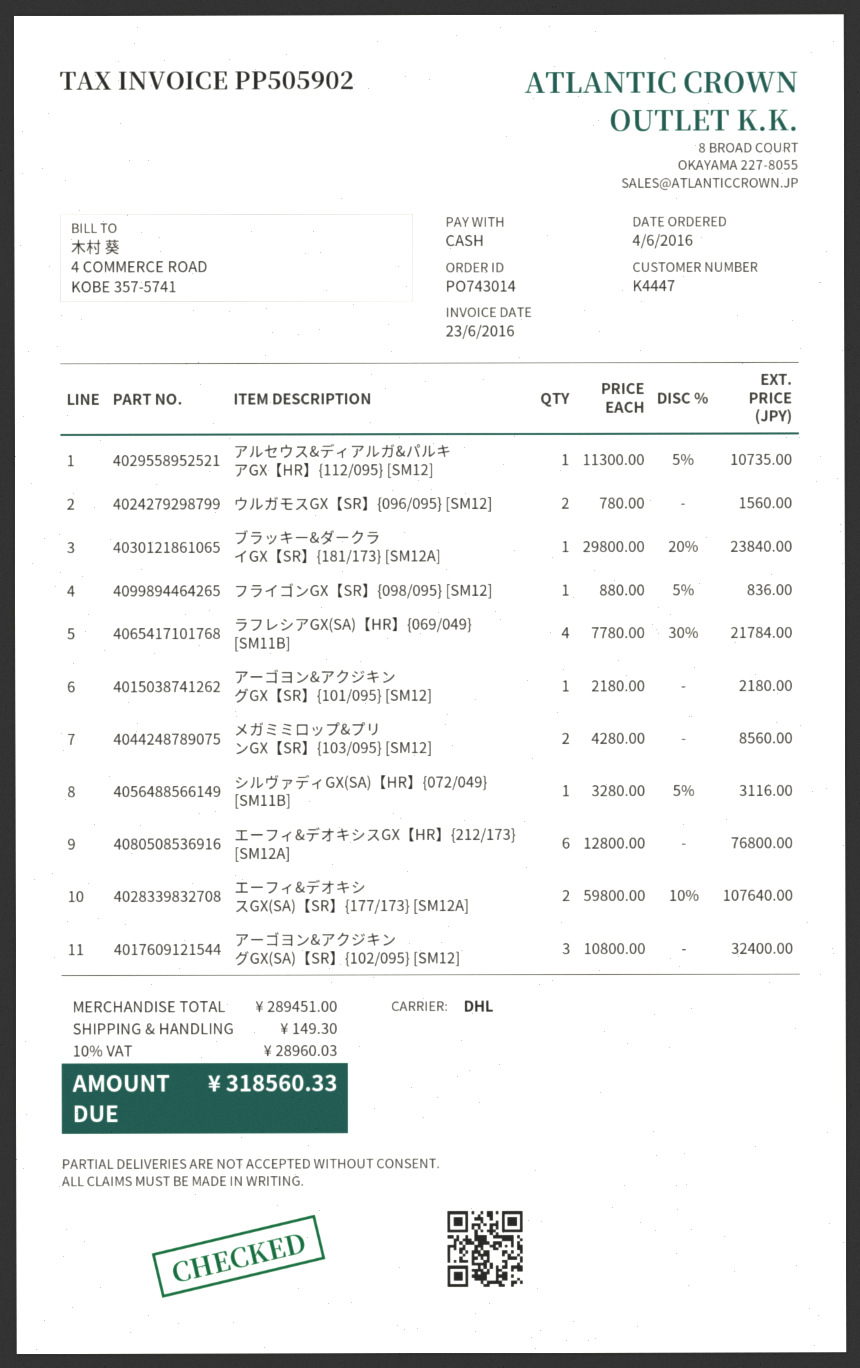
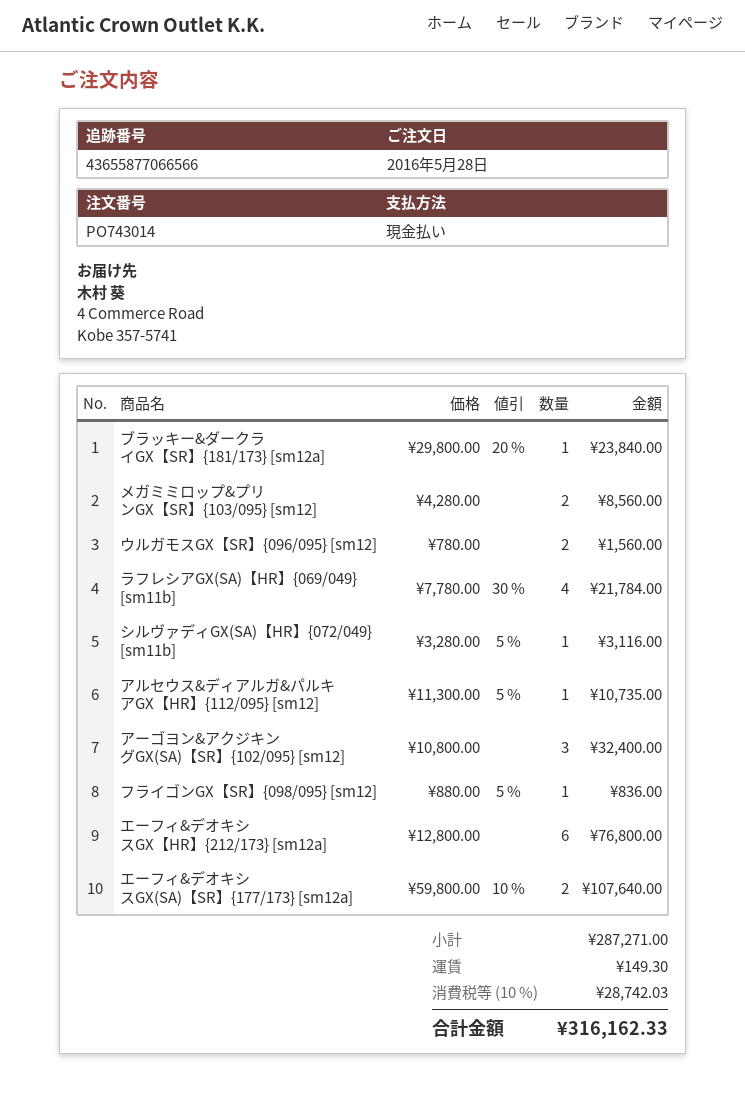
order date: 2016-06-04 -> 2016-05-28
アーゴヨン&アクジキングGX【SR】{101/095} [SM12]: 1 x 2180.00 = 2180.00 -> none
subtotal: 289451.00 -> 287271.00
tax: 10% = 28960.03 -> 10% = 28742.03
total: 318560.33 -> 316162.33

